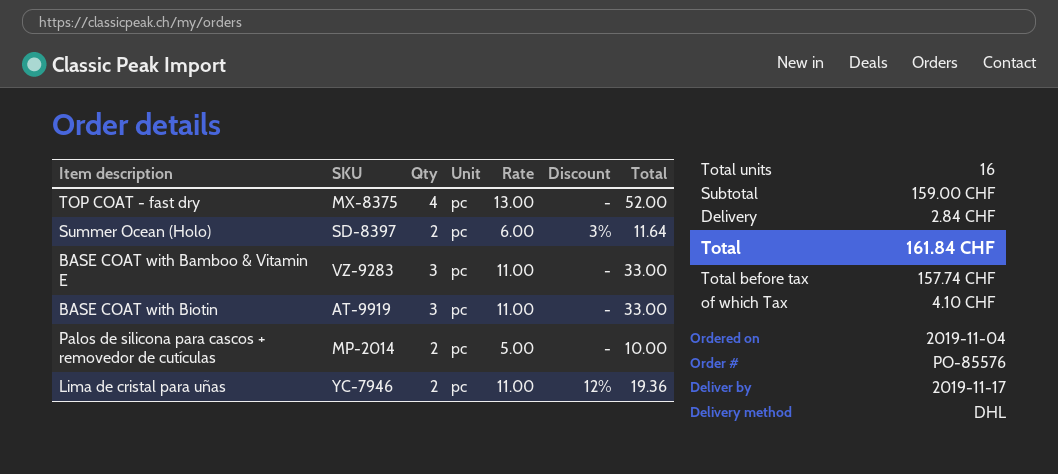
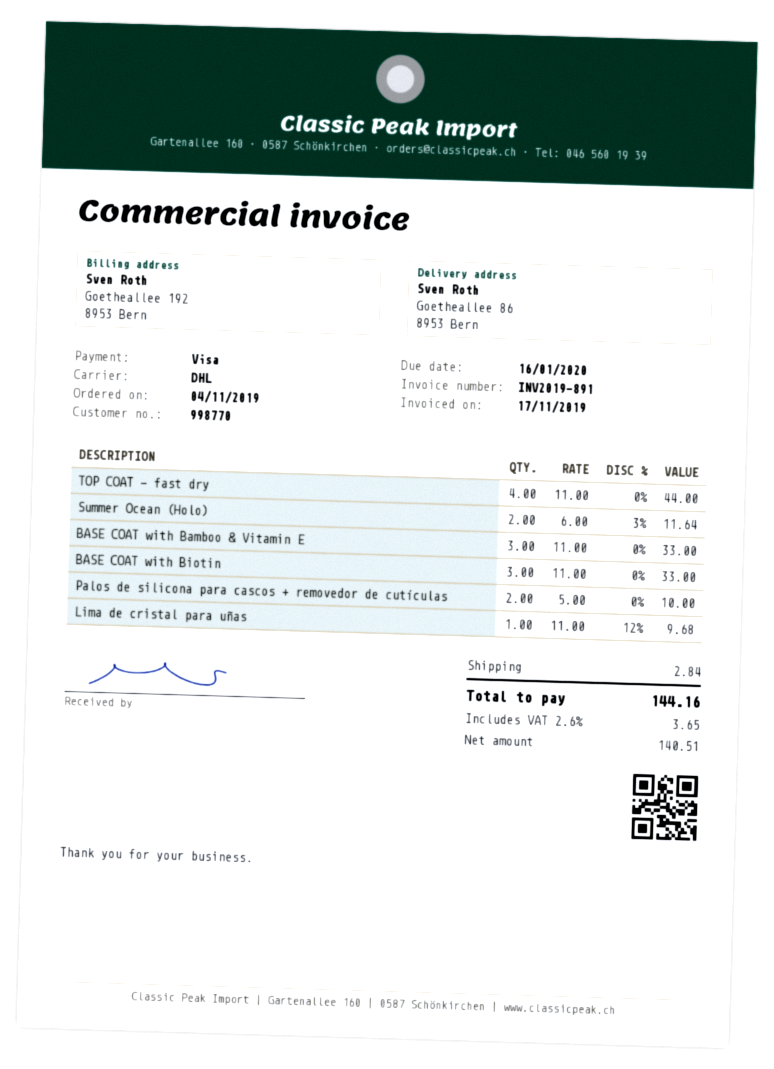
TOP COAT - fast dry: 4 x 13.00 = 52.00 -> 4 x 11.00 = 44.00
Lima de cristal para uñas: 2 x 11.00 - 12% = 19.36 -> 1 x 11.00 - 12% = 9.68
net: 157.74 -> 140.51
tax: 4.10 -> 3.65
total: 161.84 -> 144.16

